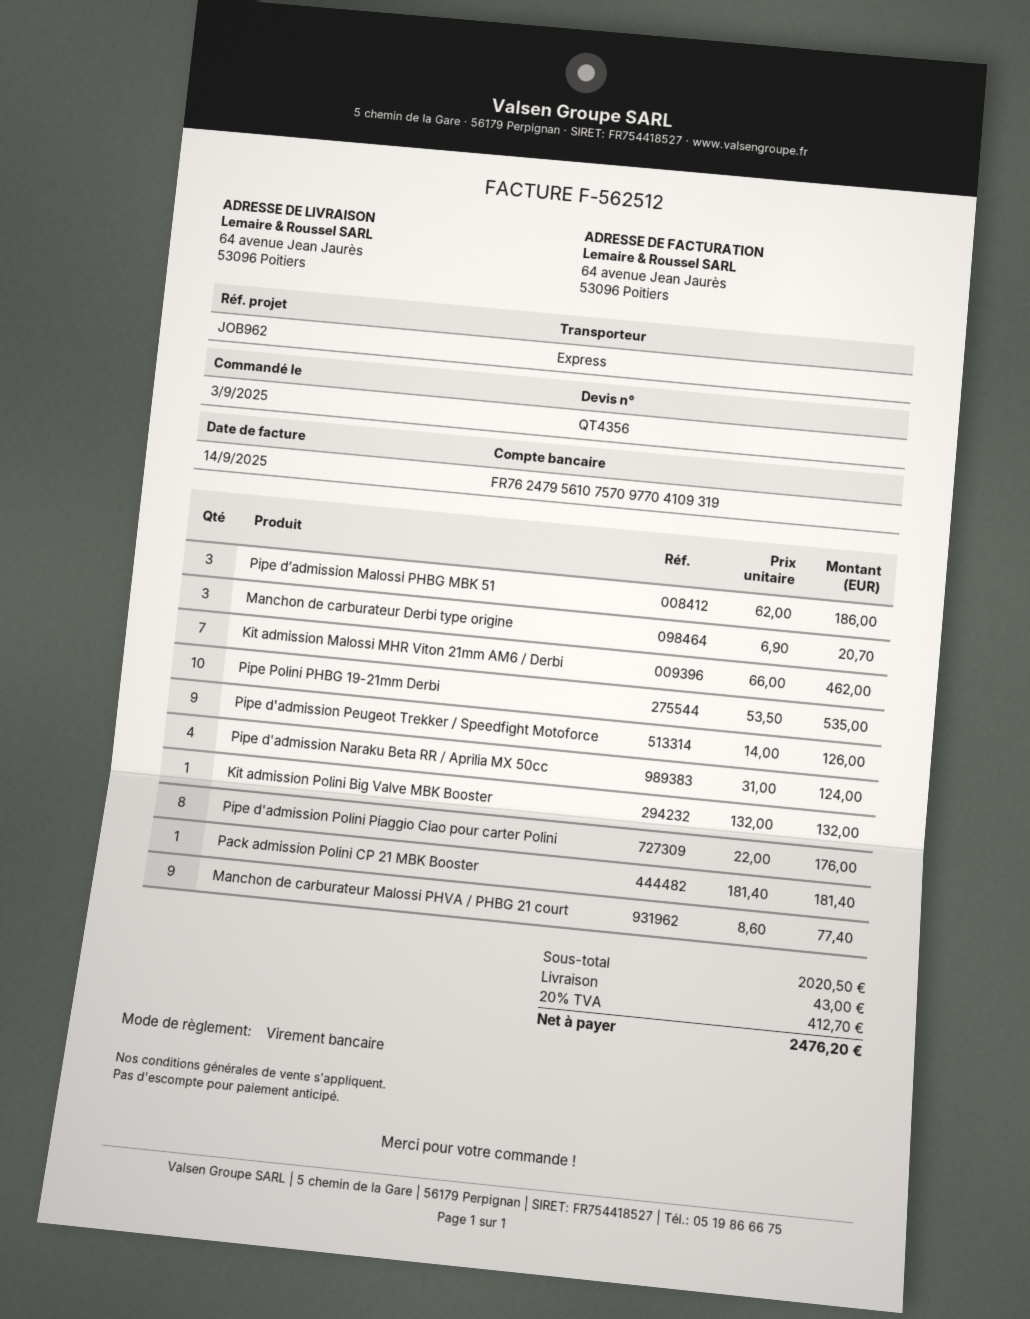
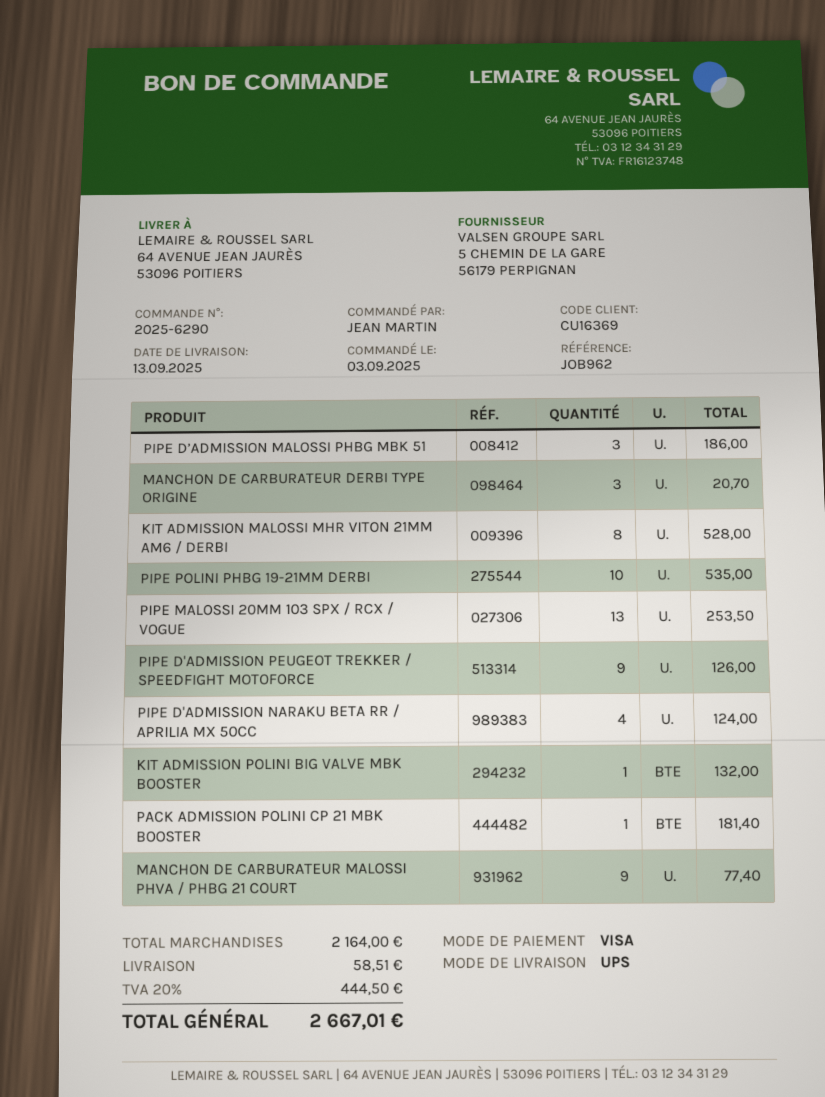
payment method: bank transfer -> Visa
shipping method: express -> UPS
Kit admission Malossi MHR Viton 21mm AM6 / Derbi: 7 for 462.00 -> 8 for 528.00
Pipe d'admission Polini Piaggio Ciao pour carter Polini: 8 for 176.00 -> none
PIPE MALOSSI 20MM 103 SPX / RCX / VOGUE: none -> 13 for 253.50
subtotal: 2020.50 -> 2164.00
shipping: 43.00 -> 58.51
tax: 20% = 412.70 -> 20% = 444.50
total: 2476.20 -> 2667.01

